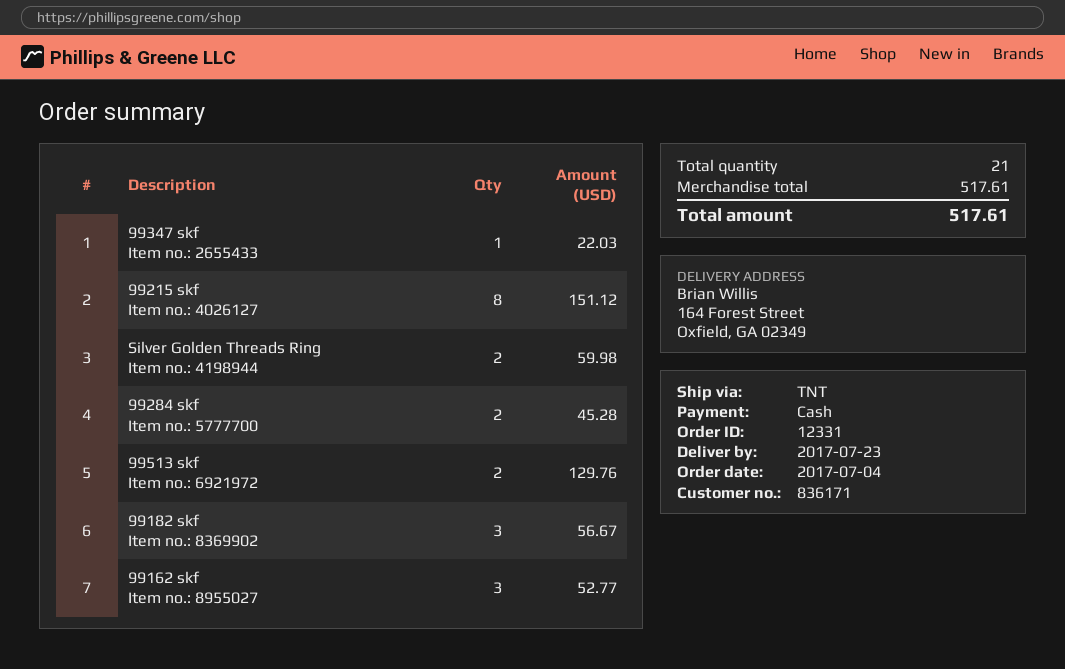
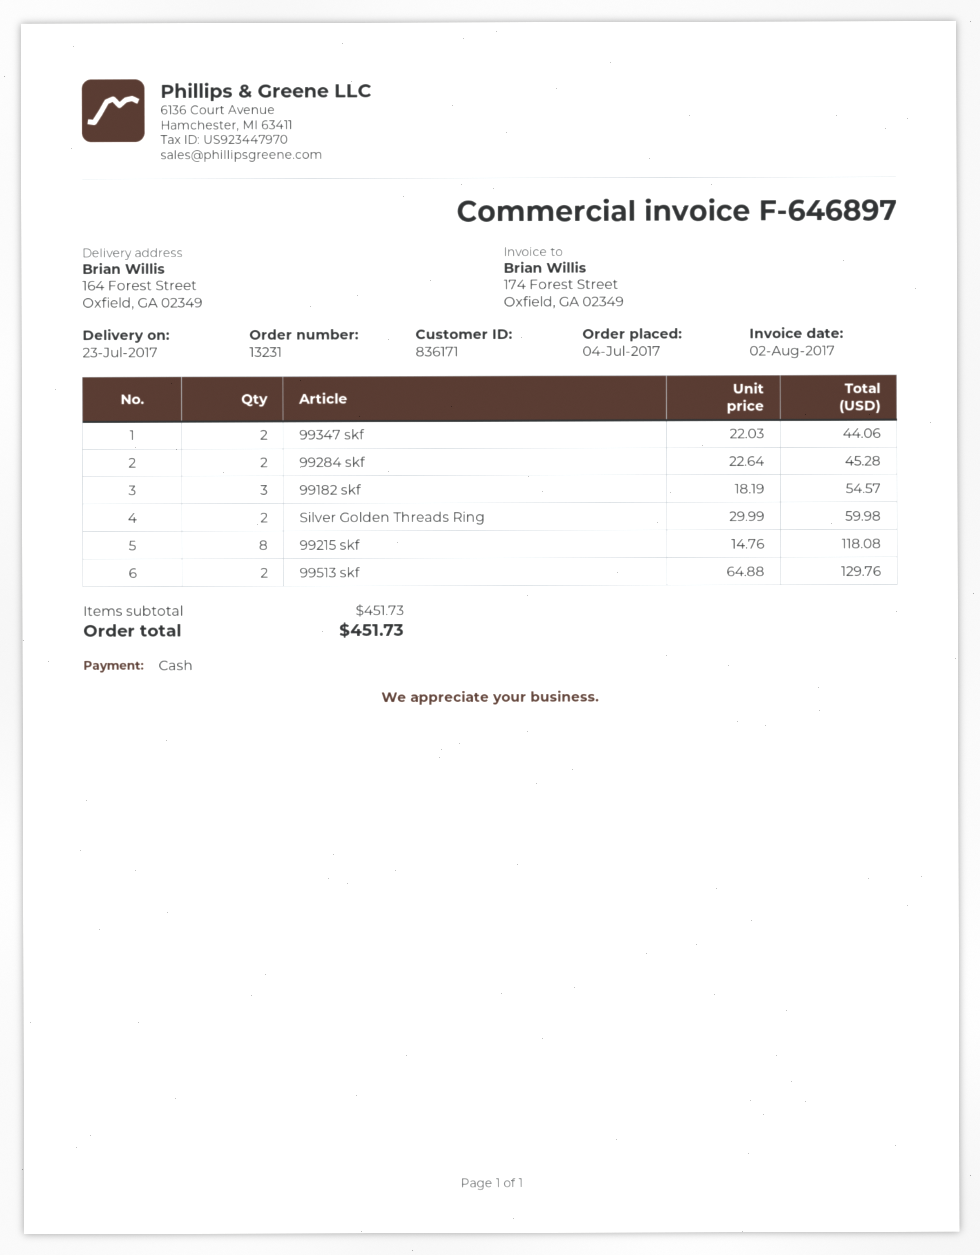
order number: 12331 -> 13231
99347 skf: 1 for 22.03 -> 2 for 44.06
99215 skf: 8 for 151.12 -> 8 for 118.08
99182 skf: 3 for 56.67 -> 3 for 54.57
99162 skf: 3 for 52.77 -> none
subtotal: 517.61 -> 451.73
total: 517.61 -> 451.73

